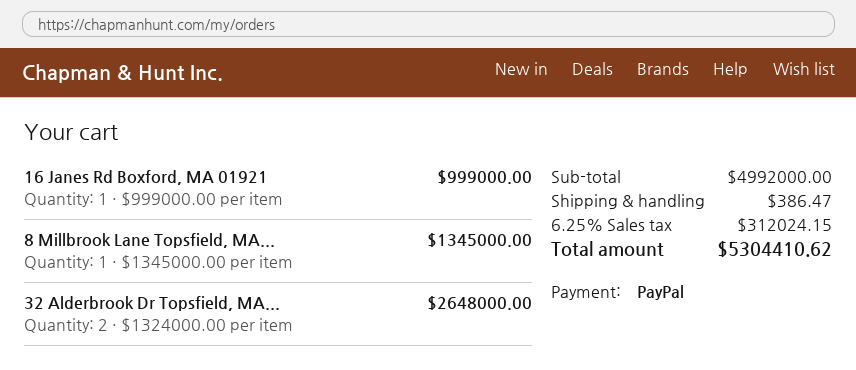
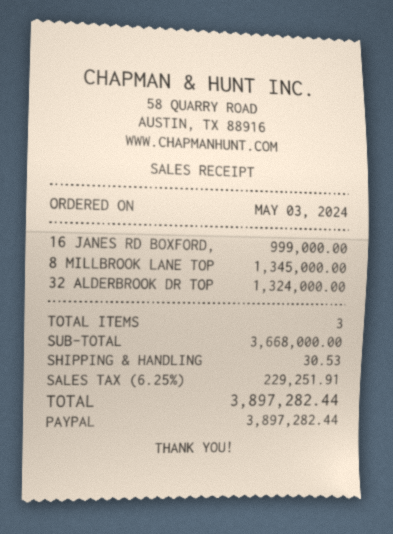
32 Alderbrook Dr Topsfield, MA...: 2 x 1324000.00 = 2648000.00 -> 1 x 1324000.00 = 1324000.00
subtotal: 4992000.00 -> 3668000.00
shipping: 386.47 -> 30.53
tax: 6.25% = 312024.15 -> 6.25% = 229251.91
total: 5304410.62 -> 3897282.44

